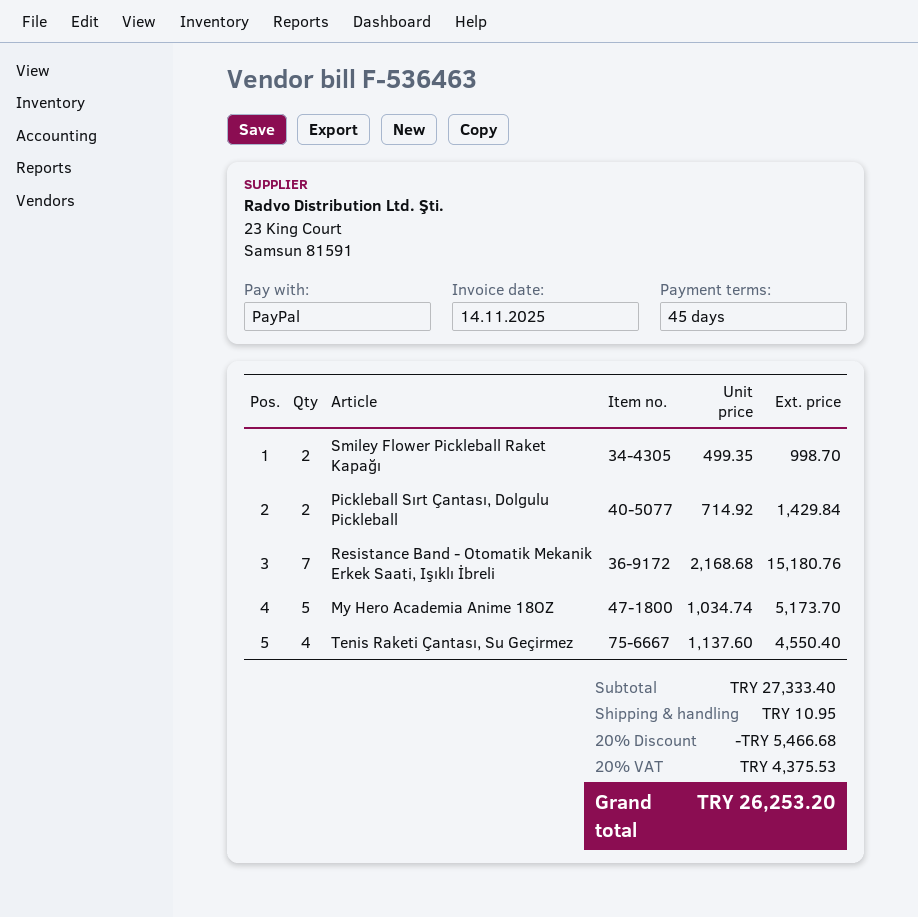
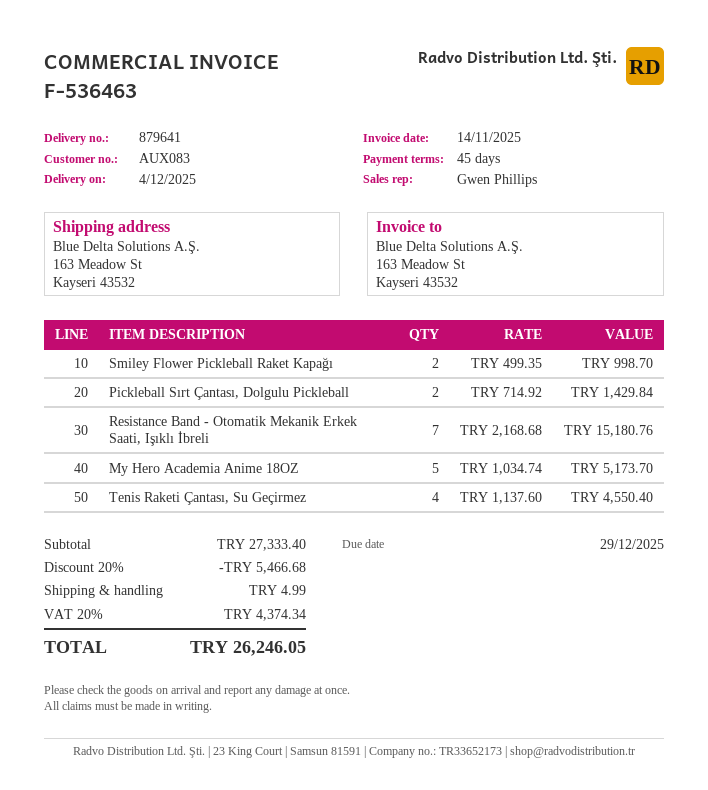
shipping: 10.95 -> 4.99
tax: 20% = 4375.53 -> 20% = 4374.34
total: 26253.20 -> 26246.05

